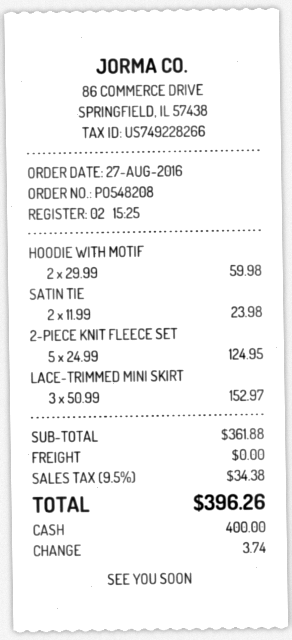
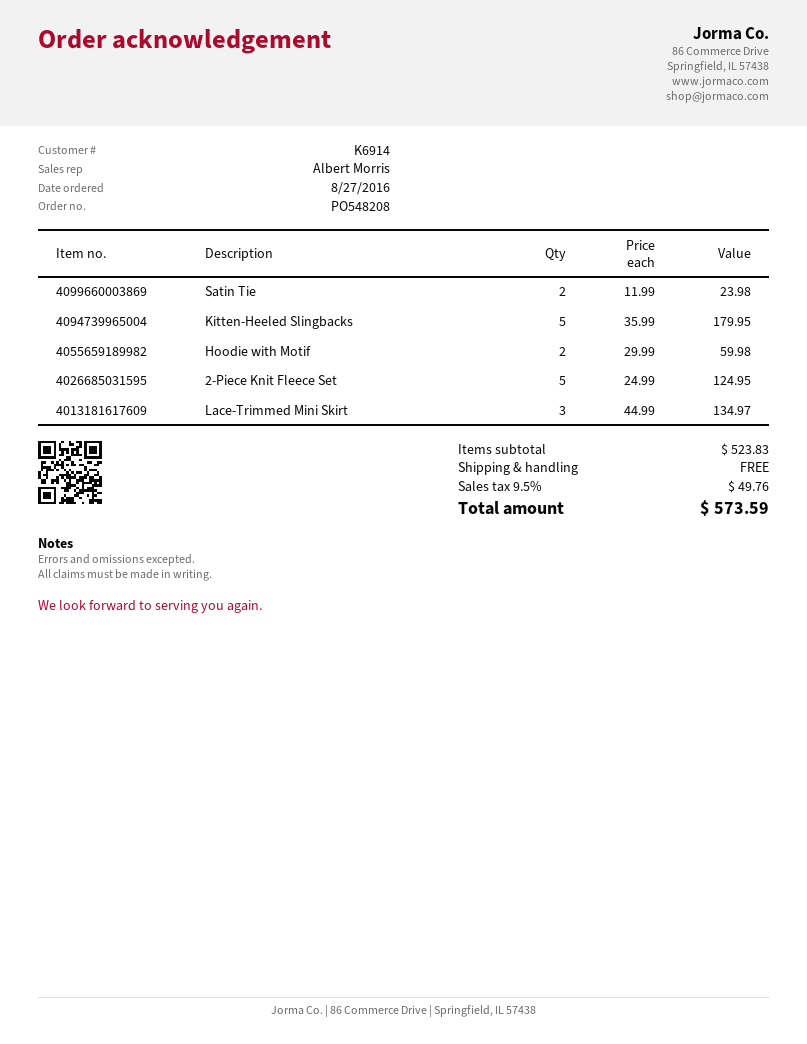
LACE-TRIMMED MINI SKIRT: 3 x 50.99 = 152.97 -> 3 x 44.99 = 134.97
Kitten-Heeled Slingbacks: none -> 5 x 35.99 = 179.95
subtotal: 361.88 -> 523.83
tax: 9.5% = 34.38 -> 9.5% = 49.76
total: 396.26 -> 573.59

